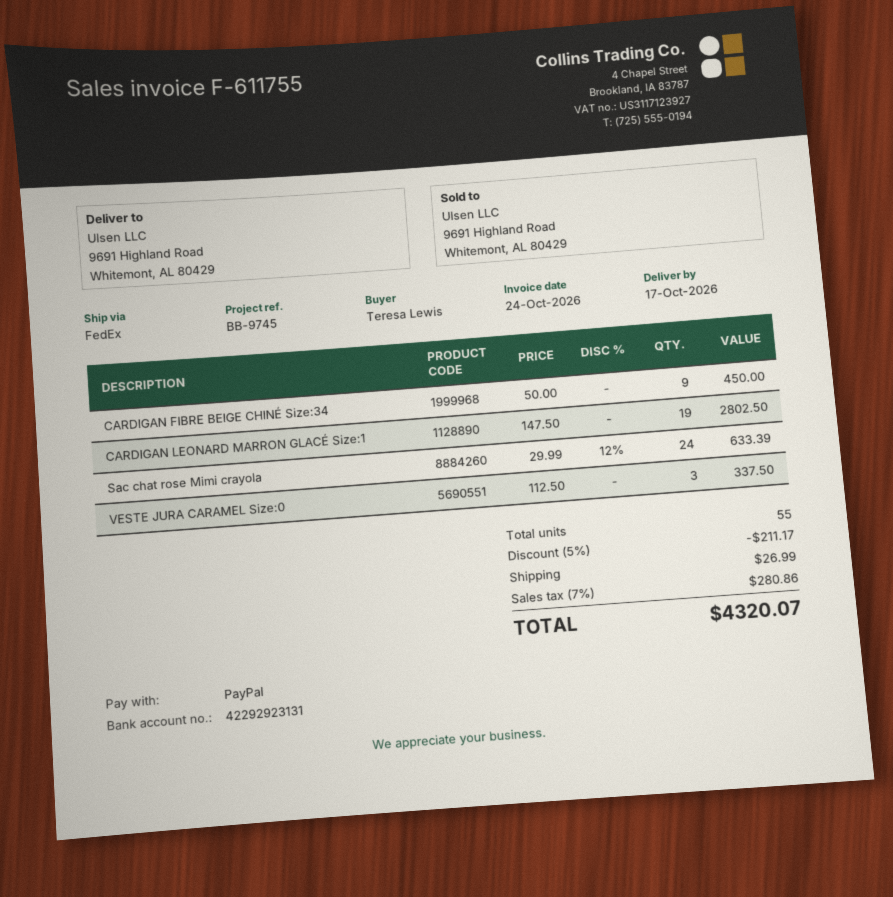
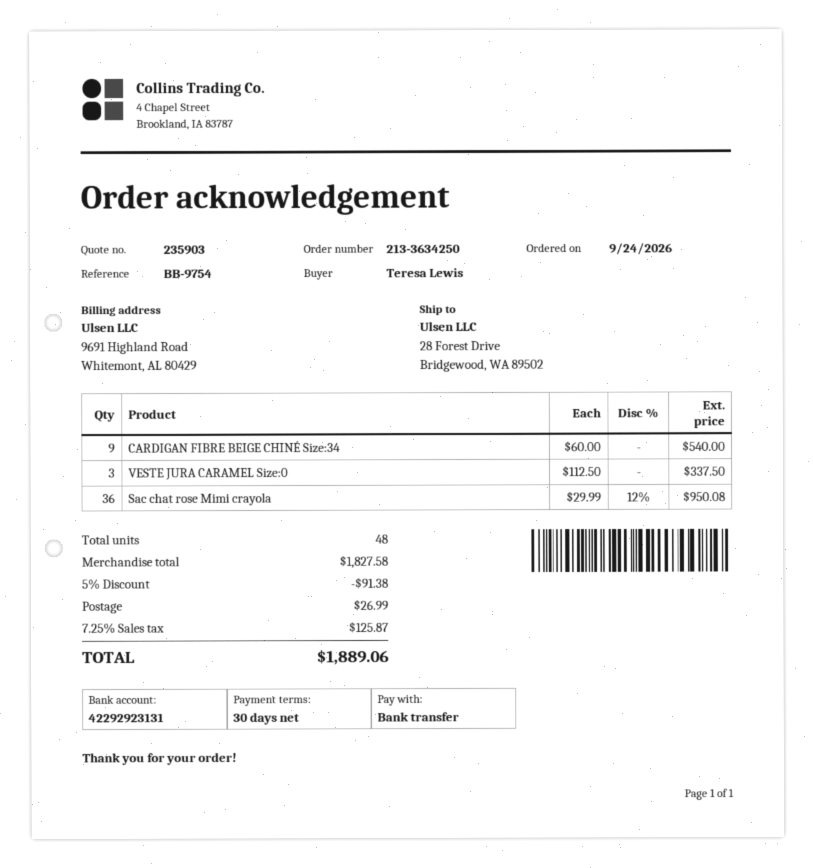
reference: BB-9745 -> BB-9754
payment method: PayPal -> bank transfer
ship to: 9691 Highland Road, Whitemont, AL 80429 -> 28 Forest Drive, Bridgewood, WA 89502
CARDIGAN FIBRE BEIGE CHINÉ Size:34: 9 x 50.00 = 450.00 -> 9 x 60.00 = 540.00
CARDIGAN LEONARD MARRON GLACÉ Size:1: 19 x 147.50 = 2802.50 -> none
Sac chat rose Mimi crayola: 24 x 29.99 - 12% = 633.39 -> 36 x 29.99 - 12% = 950.08
total quantity: 55 -> 48
discount: 5% = 211.17 -> 5% = 91.38
tax: 7% = 280.86 -> 7.25% = 125.87
total: 4320.07 -> 1889.06

